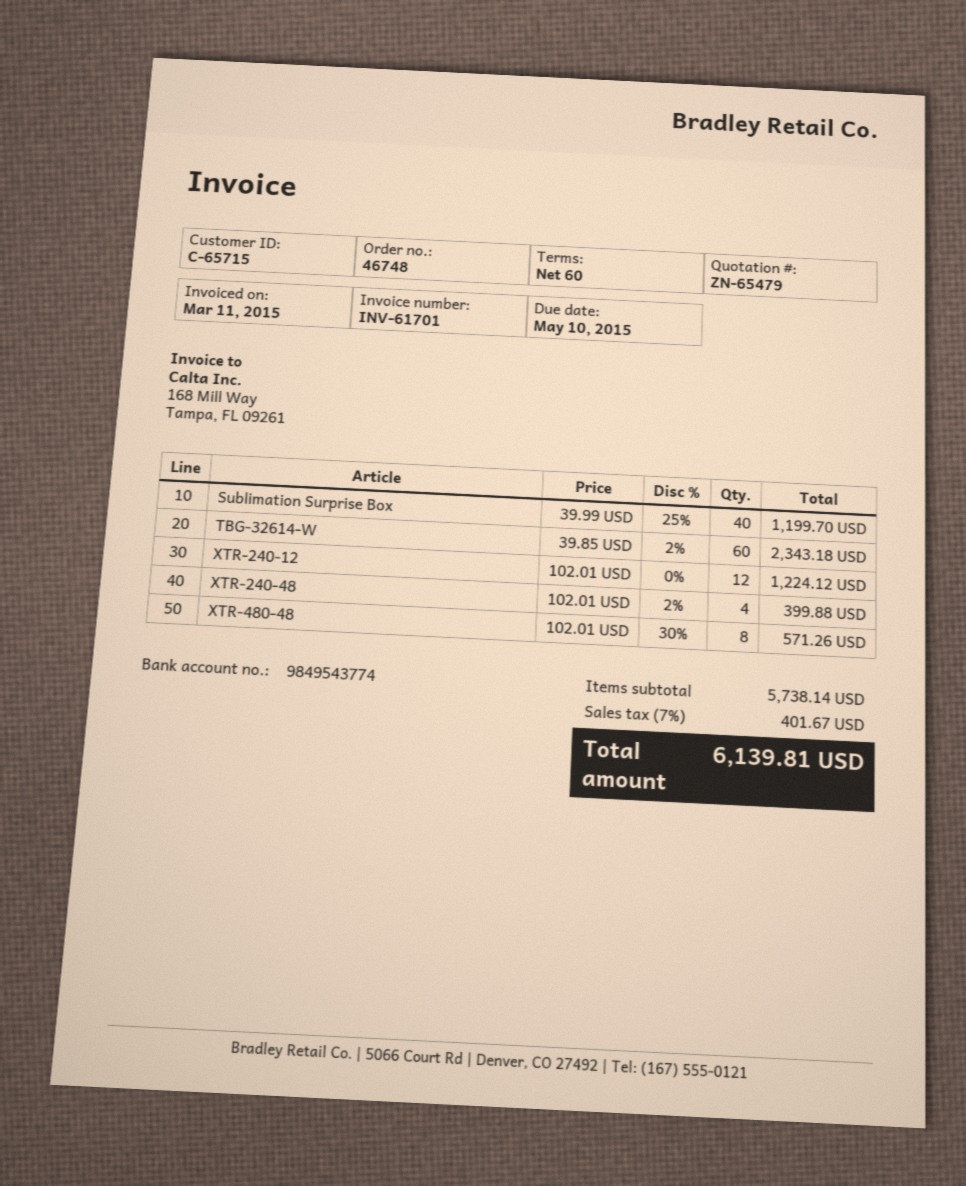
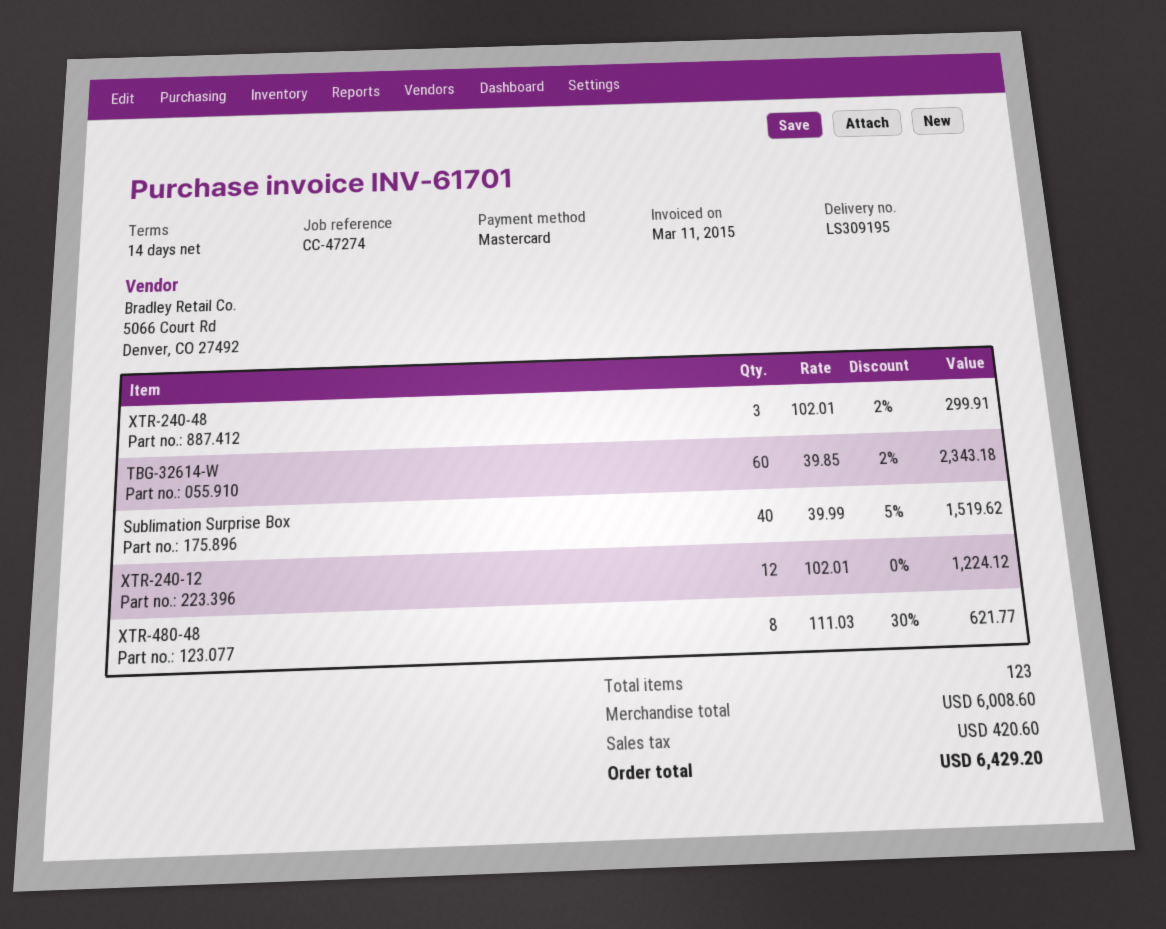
payment terms: 60 days -> 14 days
Sublimation Surprise Box: 40 x 39.99 - 25% = 1199.70 -> 40 x 39.99 - 5% = 1519.62
XTR-240-48: 4 x 102.01 - 2% = 399.88 -> 3 x 102.01 - 2% = 299.91
XTR-480-48: 8 x 102.01 - 30% = 571.26 -> 8 x 111.03 - 30% = 621.77
subtotal: 5738.14 -> 6008.60
tax: 401.67 -> 420.60
total: 6139.81 -> 6429.20

